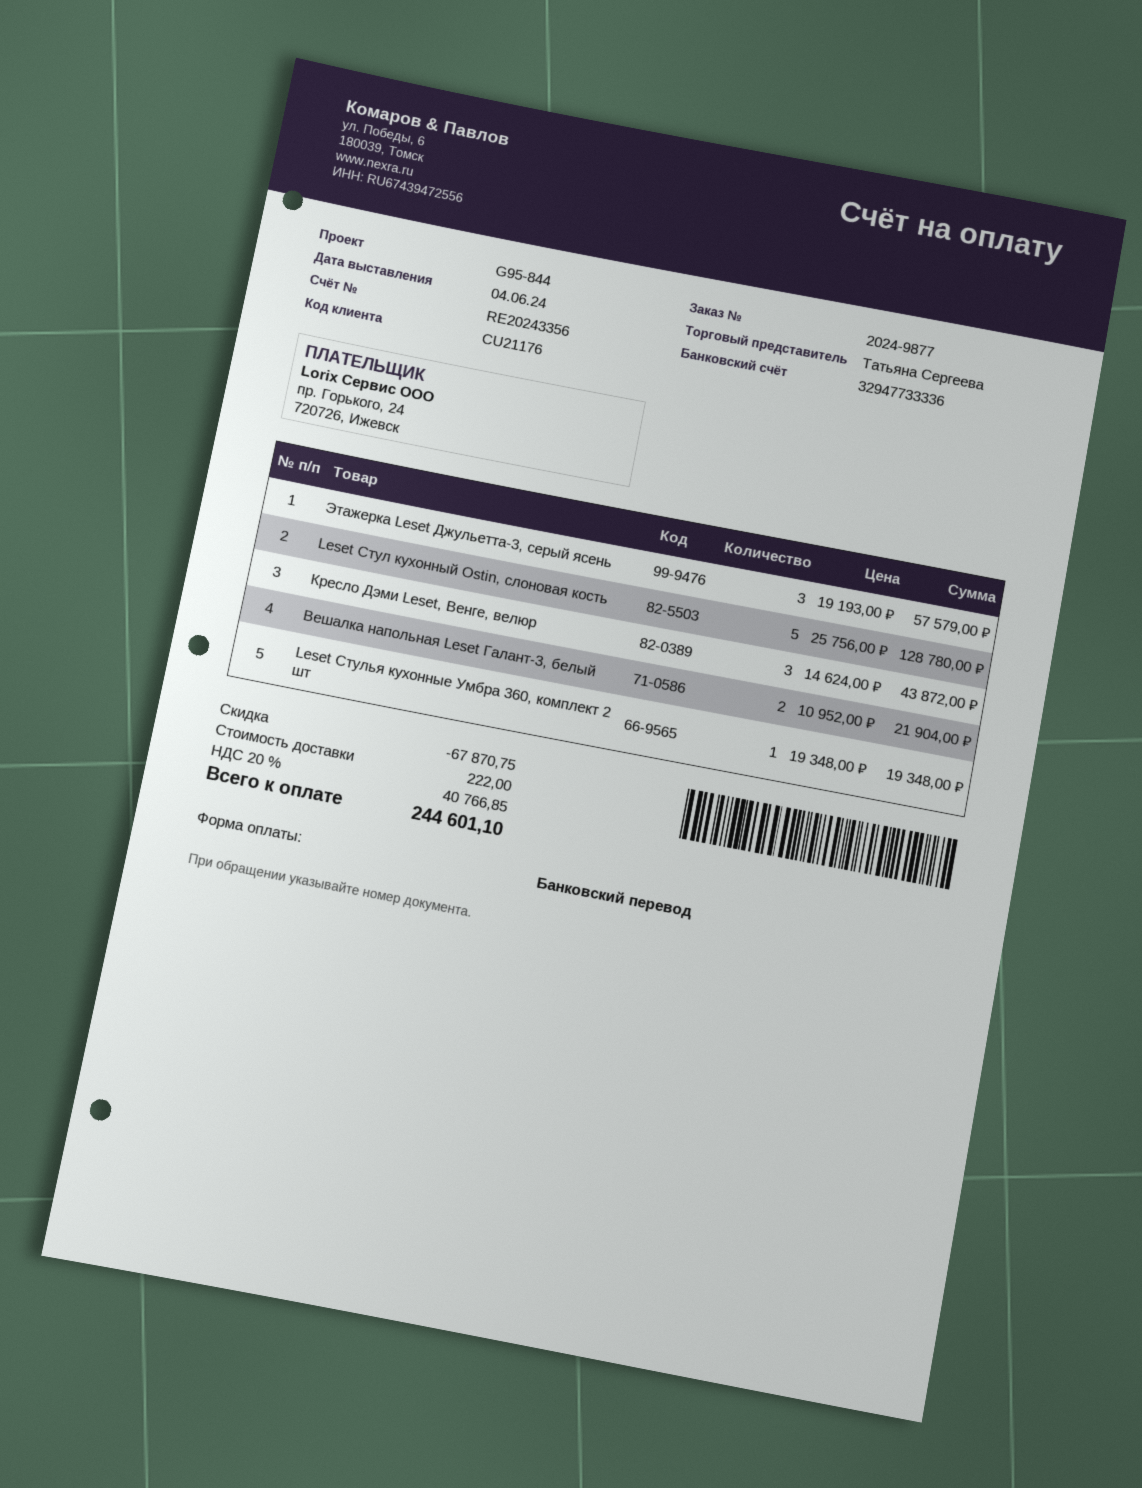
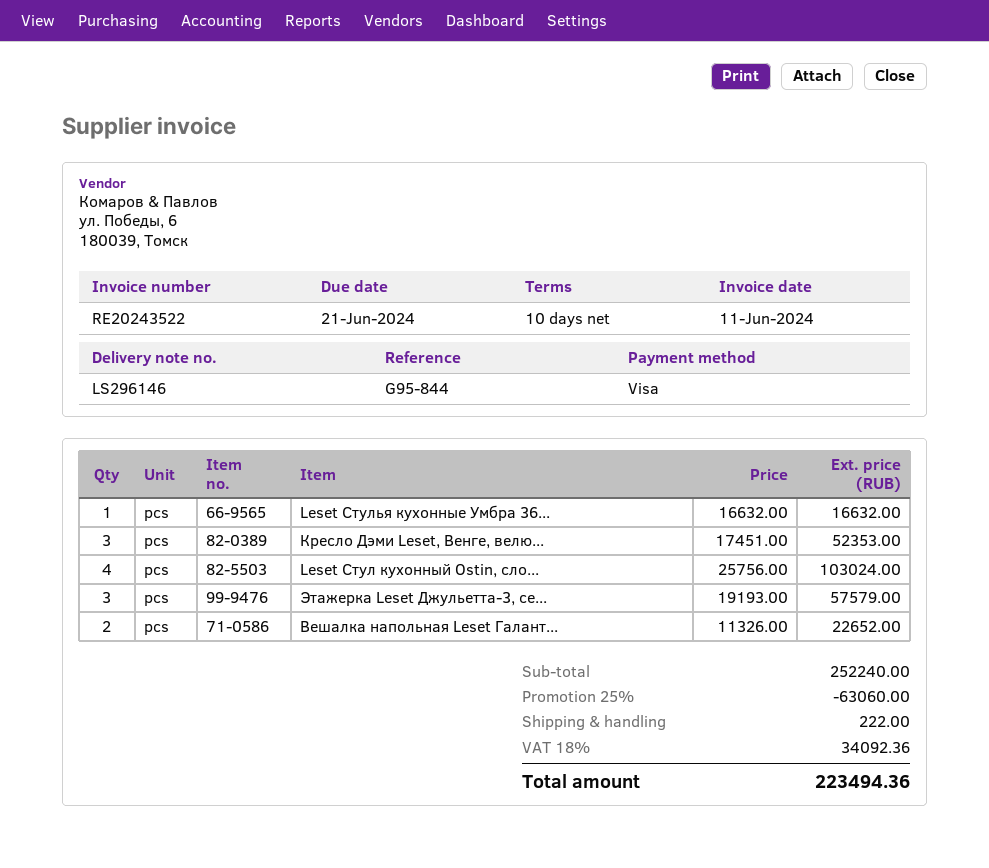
invoice number: RE20243356 -> RE20243522
invoice date: 2024-06-04 -> 2024-06-11
payment method: bank transfer -> Visa
Leset Стул кухонный Ostin, слоновая кость: 5 x 25756.00 = 128780.00 -> 4 x 25756.00 = 103024.00
Кресло Дэми Leset, Венге, велюр: 3 x 14624.00 = 43872.00 -> 3 x 17451.00 = 52353.00
Вешалка напольная Leset Галант-3, белый: 2 x 10952.00 = 21904.00 -> 2 x 11326.00 = 22652.00
Leset Стулья кухонные Умбра 360, комплект 2 шт: 1 x 19348.00 = 19348.00 -> 1 x 16632.00 = 16632.00
discount: 67870.75 -> 63060.00
tax: 20% = 40766.85 -> 18% = 34092.36
total: 244601.10 -> 223494.36

